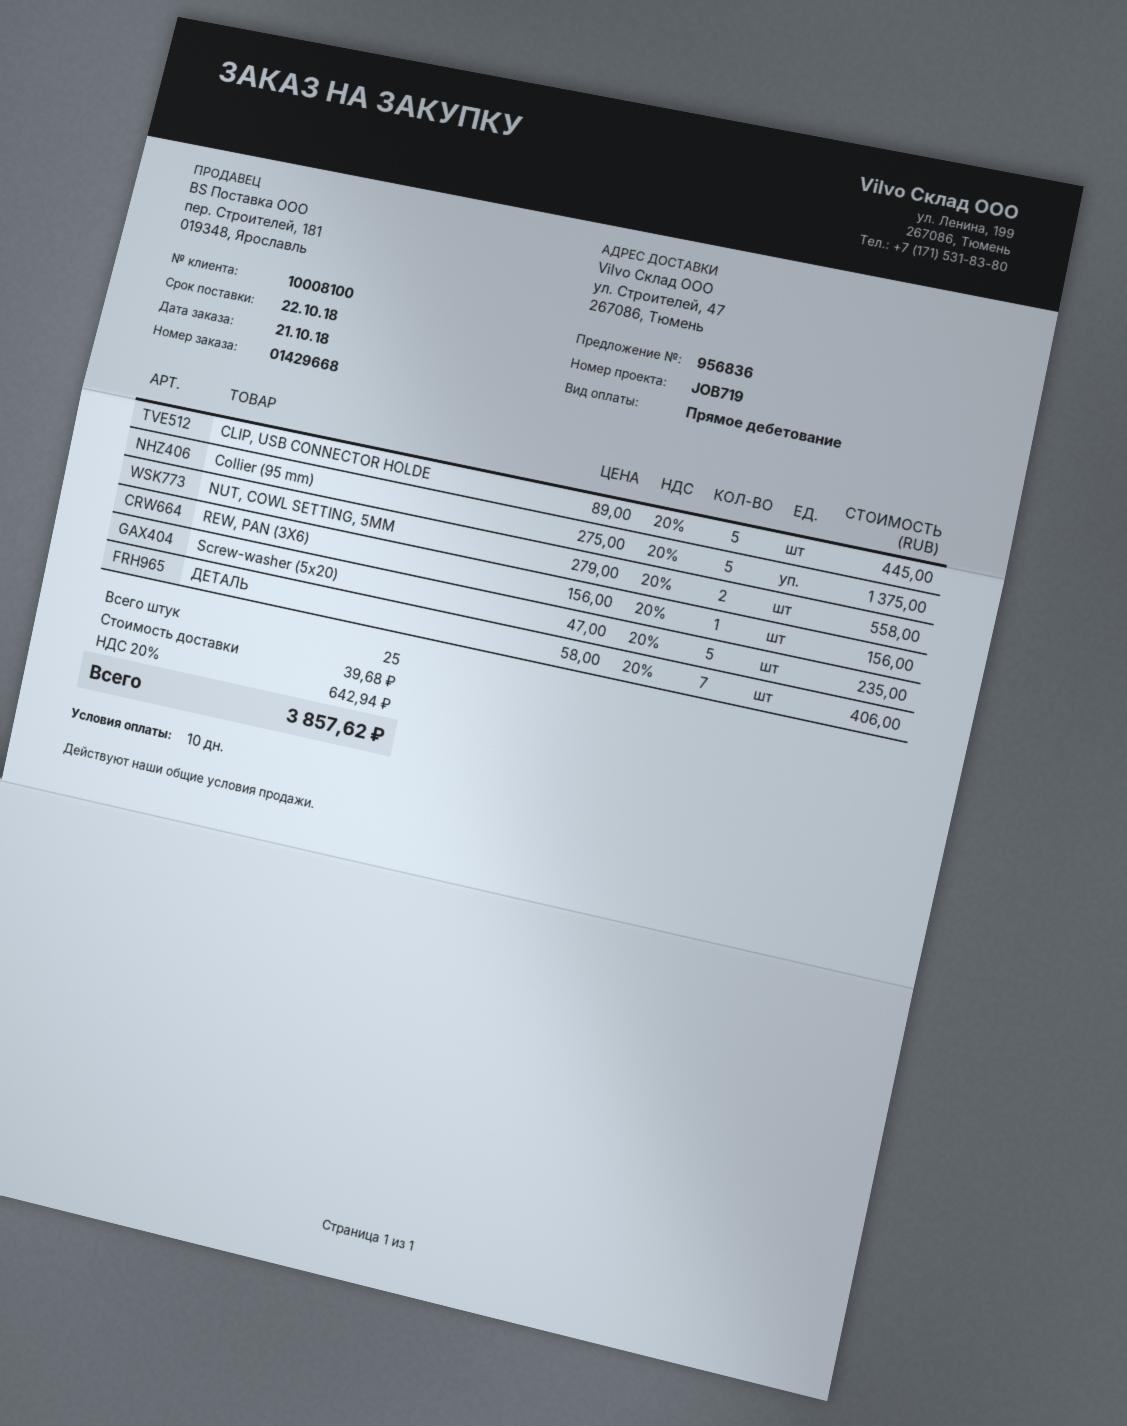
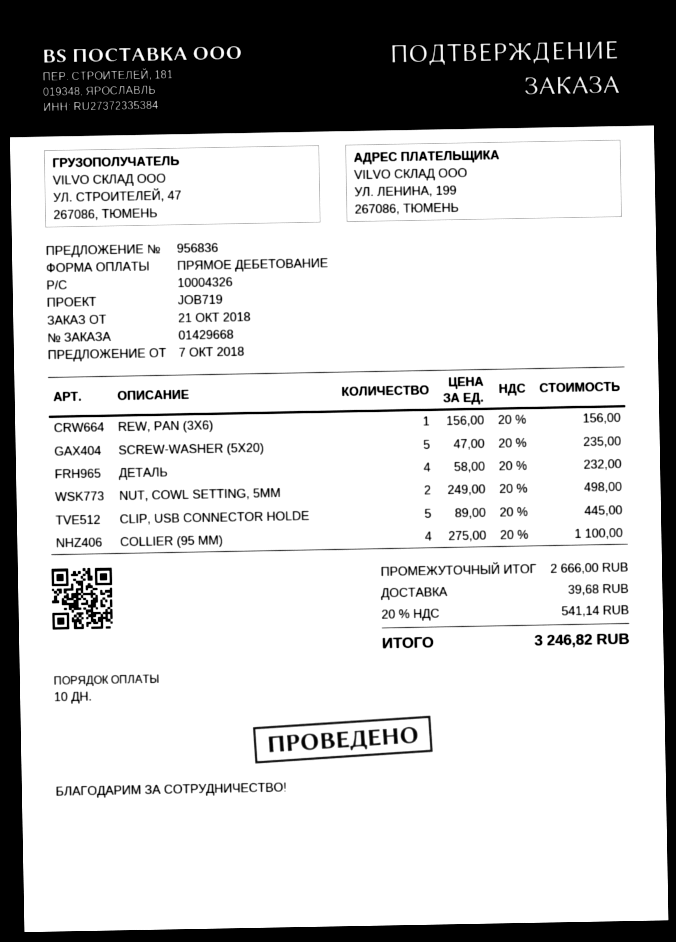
Collier (95 mm): 5 x 275.00 = 1375.00 -> 4 x 275.00 = 1100.00
NUT, COWL SETTING, 5MM: 2 x 279.00 = 558.00 -> 2 x 249.00 = 498.00
ДЕТАЛЬ: 7 x 58.00 = 406.00 -> 4 x 58.00 = 232.00
tax: 20% = 642.94 -> 20% = 541.14
total: 3857.62 -> 3246.82

